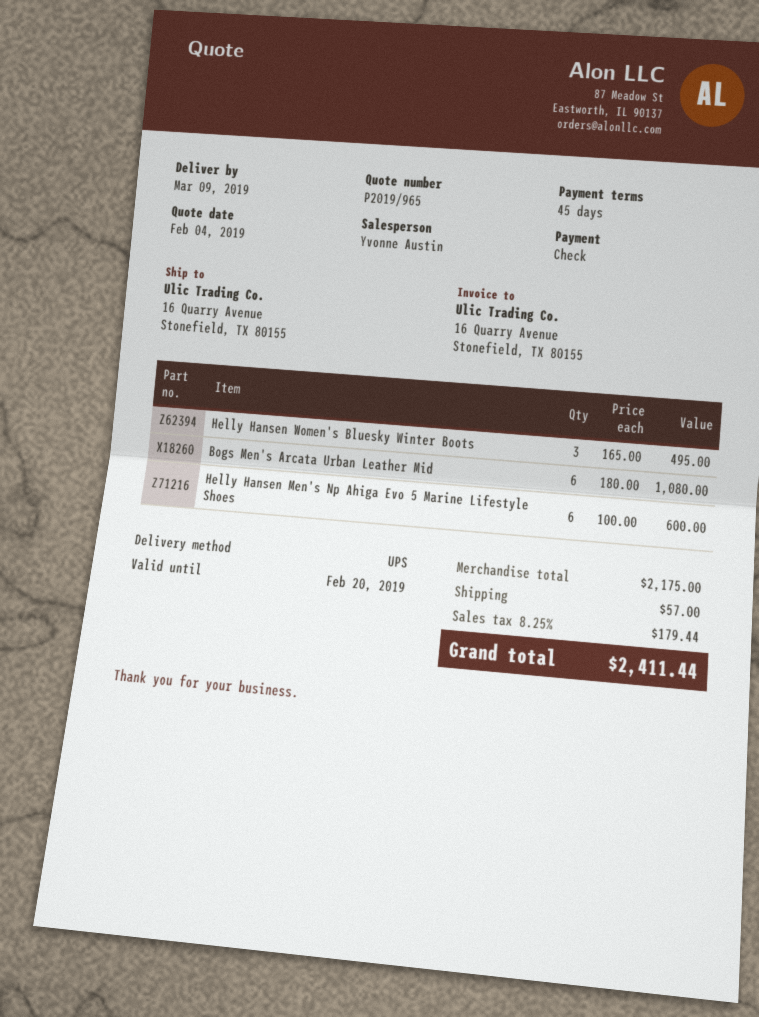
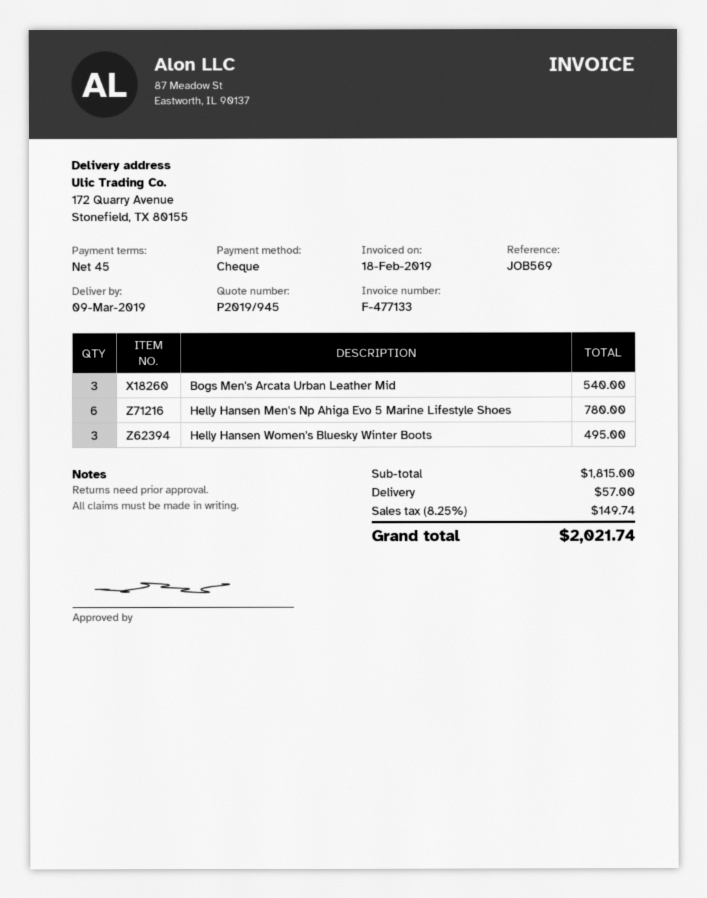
quote number: P2019/965 -> P2019/945
ship to: 16 Quarry Avenue, Stonefield, TX 80155 -> 172 Quarry Avenue, Stonefield, TX 80155
Bogs Men's Arcata Urban Leather Mid: 6 for 1080.00 -> 3 for 540.00
Helly Hansen Men's Np Ahiga Evo 5 Marine Lifestyle Shoes: 6 for 600.00 -> 6 for 780.00
subtotal: 2175.00 -> 1815.00
tax: 8.25% = 179.44 -> 8.25% = 149.74
total: 2411.44 -> 2021.74

